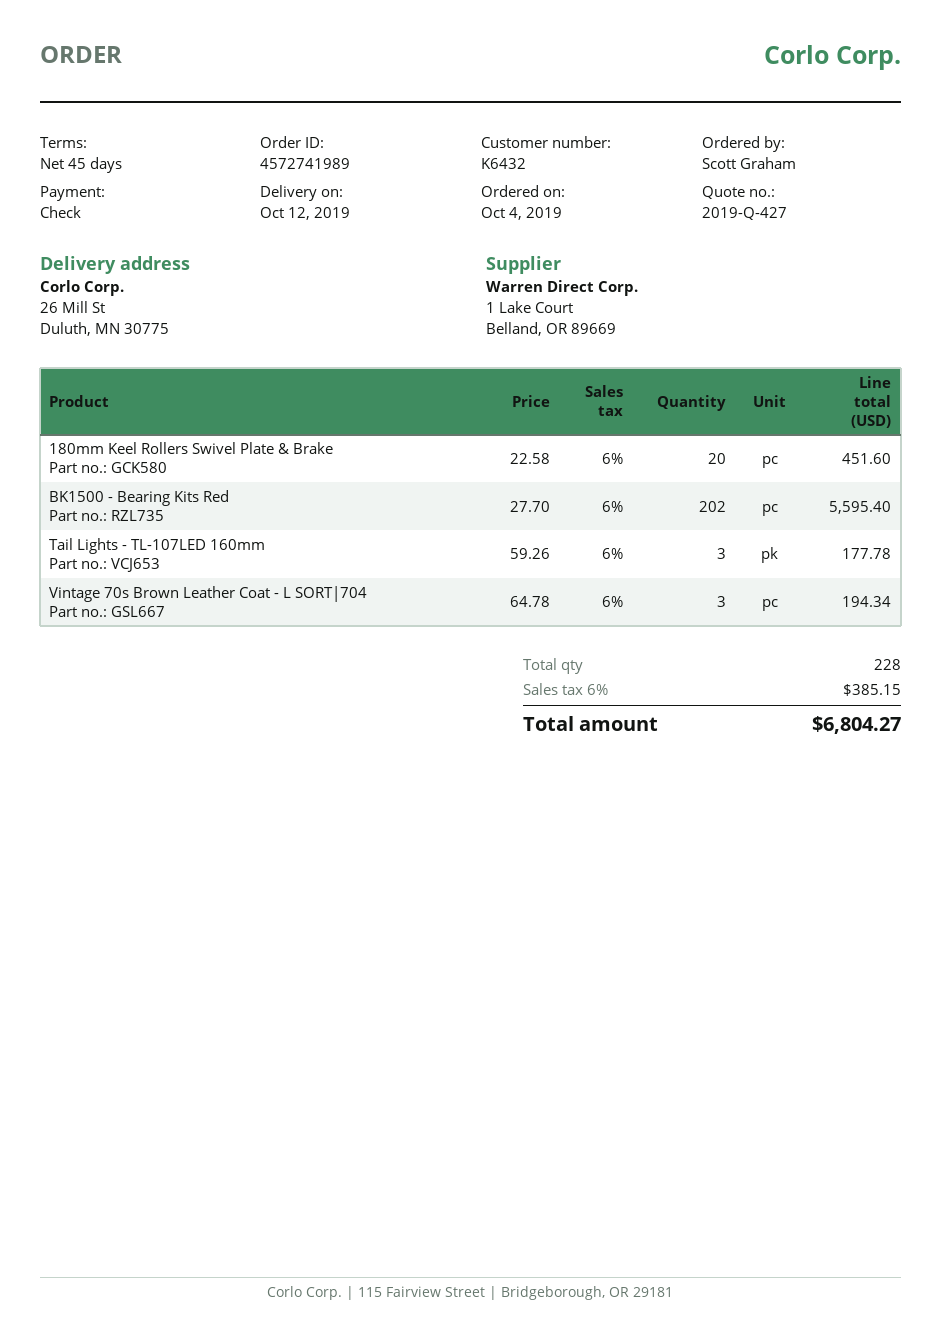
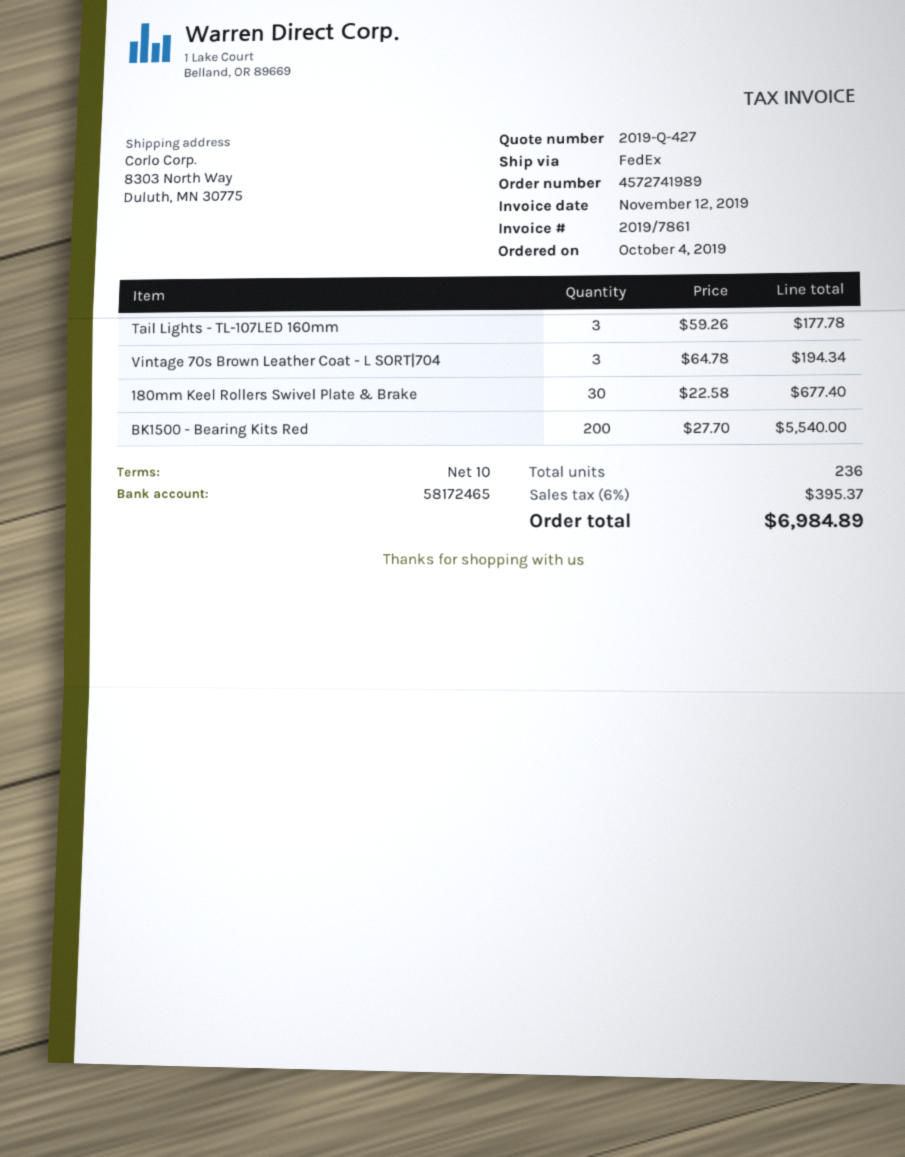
payment terms: 45 days -> 10 days
ship to: 26 Mill St, Duluth, MN 30775 -> 8303 North Way, Duluth, MN 30775
180mm Keel Rollers Swivel Plate & Brake: 20 x 22.58 = 451.60 -> 30 x 22.58 = 677.40
BK1500 - Bearing Kits Red: 202 x 27.70 = 5595.40 -> 200 x 27.70 = 5540.00
total quantity: 228 -> 236
tax: 6% = 385.15 -> 6% = 395.37
total: 6804.27 -> 6984.89

